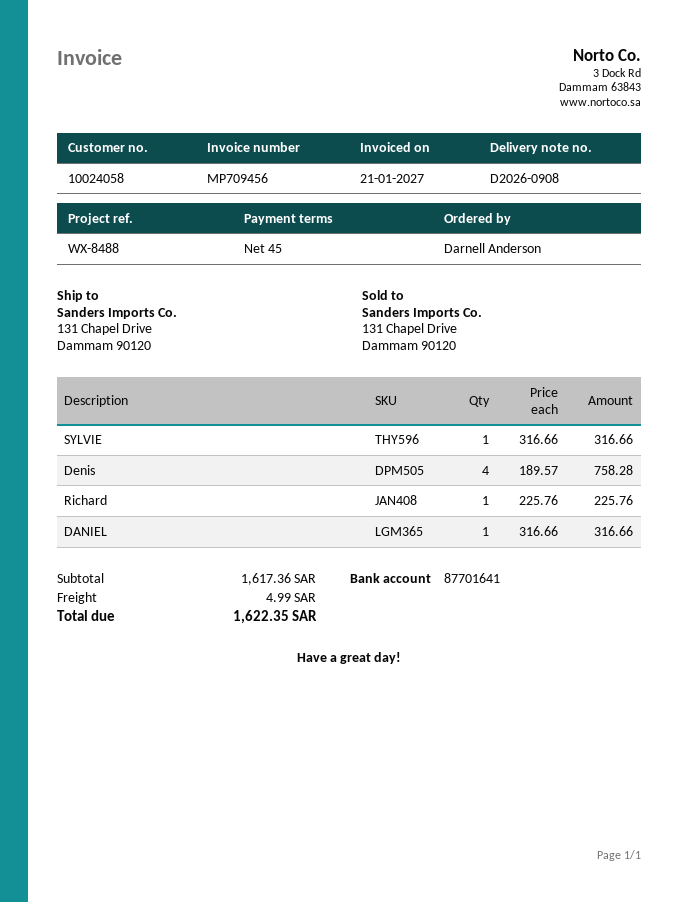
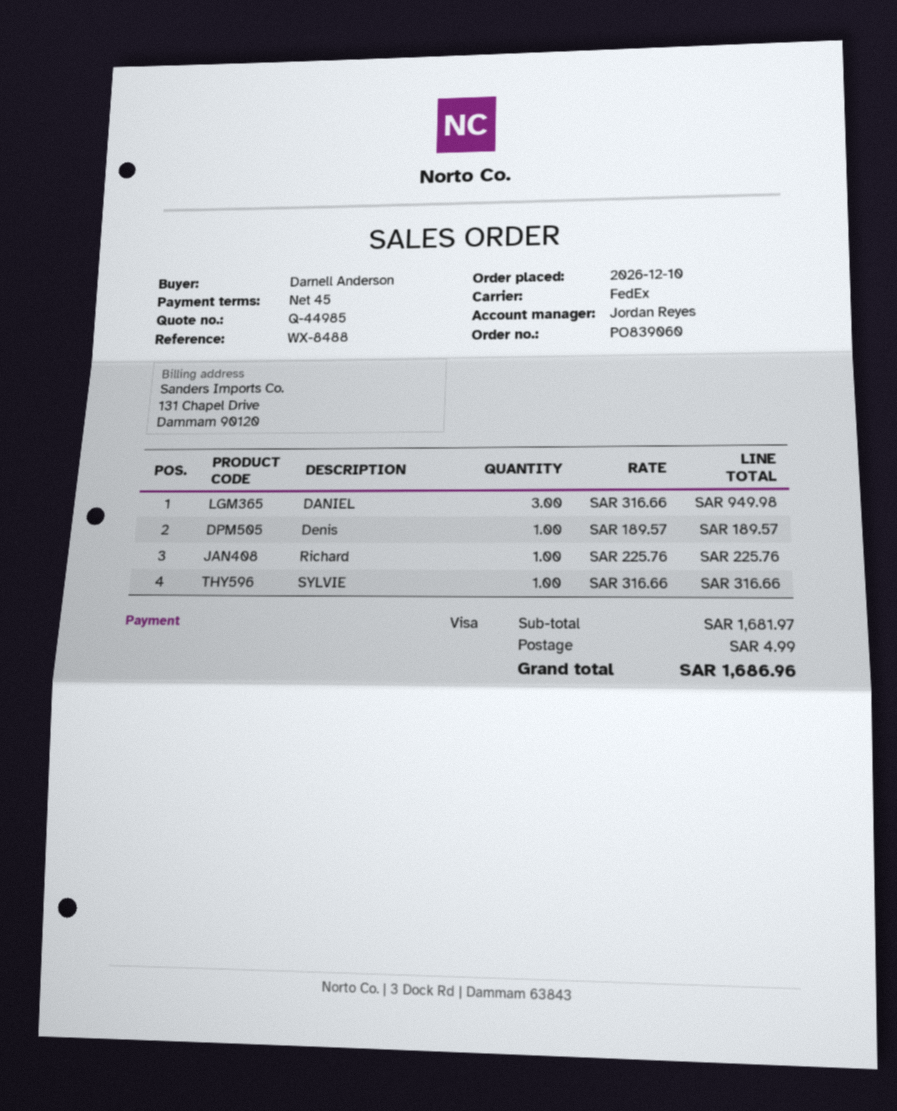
Denis: 4 x 189.57 = 758.28 -> 1 x 189.57 = 189.57
DANIEL: 1 x 316.66 = 316.66 -> 3 x 316.66 = 949.98
subtotal: 1617.36 -> 1681.97
total: 1622.35 -> 1686.96

